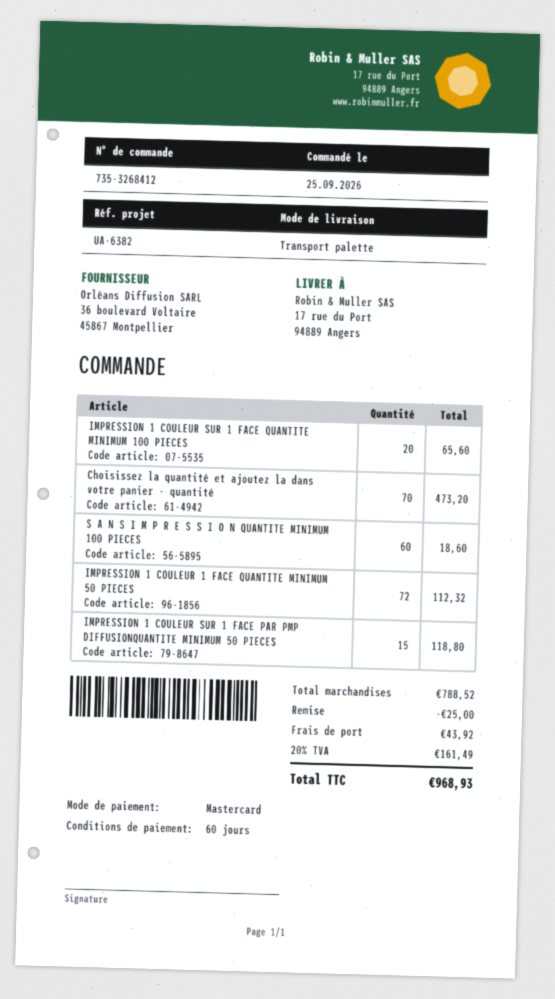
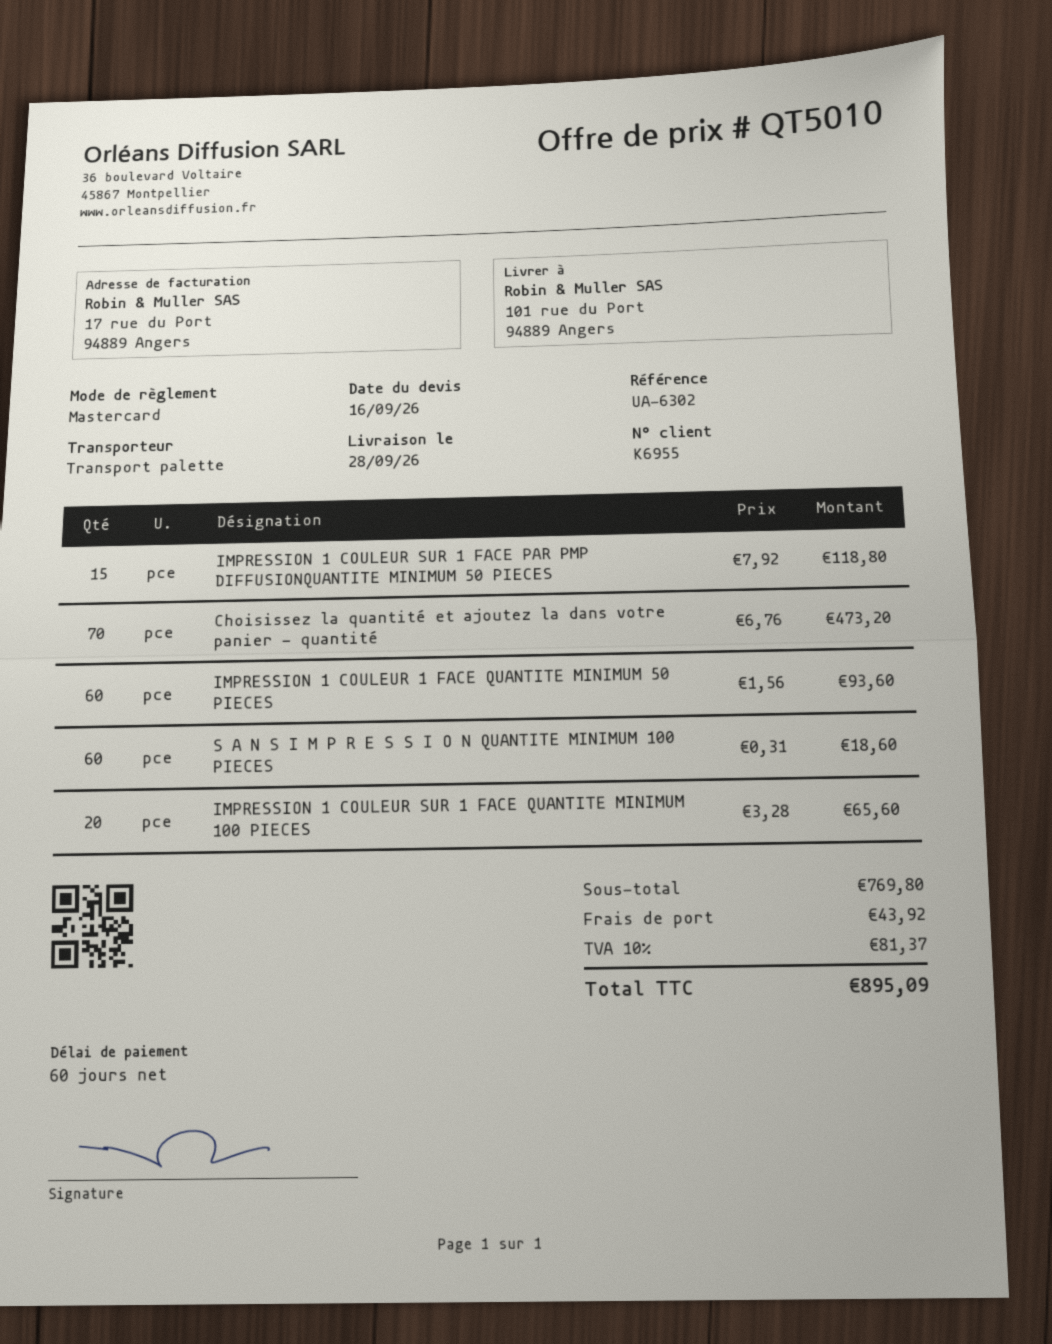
reference: UA-6382 -> UA-6302
ship to: 17 rue du Port, 94889 Angers -> 101 rue du Port, 94889 Angers
IMPRESSION 1 COULEUR 1 FACE QUANTITE MINIMUM 50 PIECES: 72 for 112.32 -> 60 for 93.60
subtotal: 788.52 -> 769.80
discount: 25.00 -> none
tax: 20% = 161.49 -> 10% = 81.37
total: 968.93 -> 895.09

